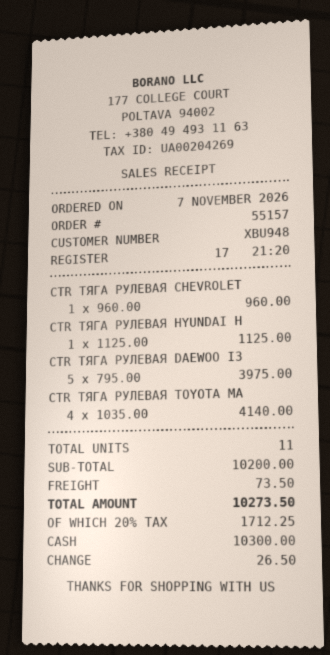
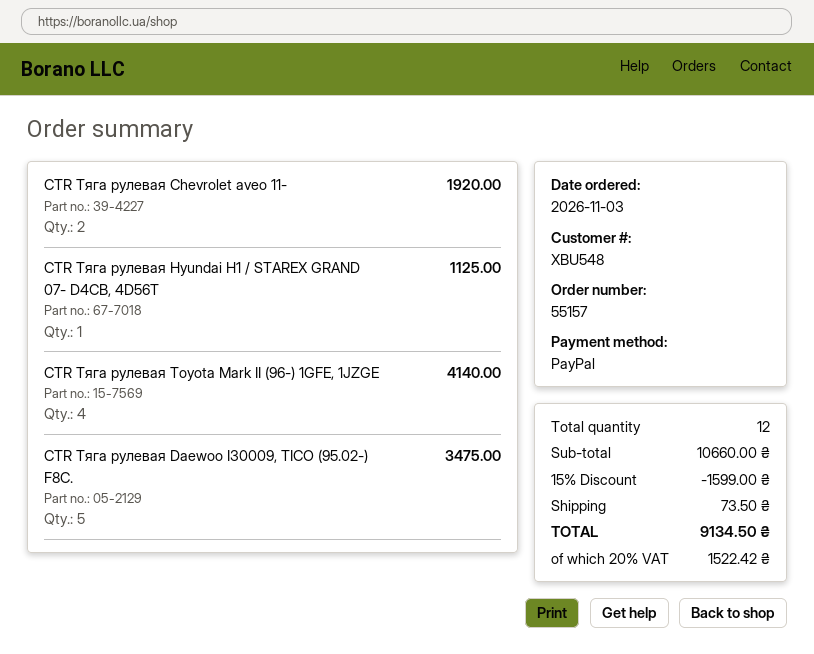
order date: 2026-11-07 -> 2026-11-03
customer number: XBU948 -> XBU548
payment method: cash -> PayPal
CTR ТЯГА РУЛЕВАЯ CHEVROLET: 1 for 960.00 -> 2 for 1920.00
CTR ТЯГА РУЛЕВАЯ DAEWOO I3: 5 for 3975.00 -> 5 for 3475.00
total quantity: 11 -> 12
subtotal: 10200.00 -> 10660.00
discount: none -> 15% = 1599.00
tax: 20% = 1712.25 -> 20% = 1522.42
total: 10273.50 -> 9134.50

